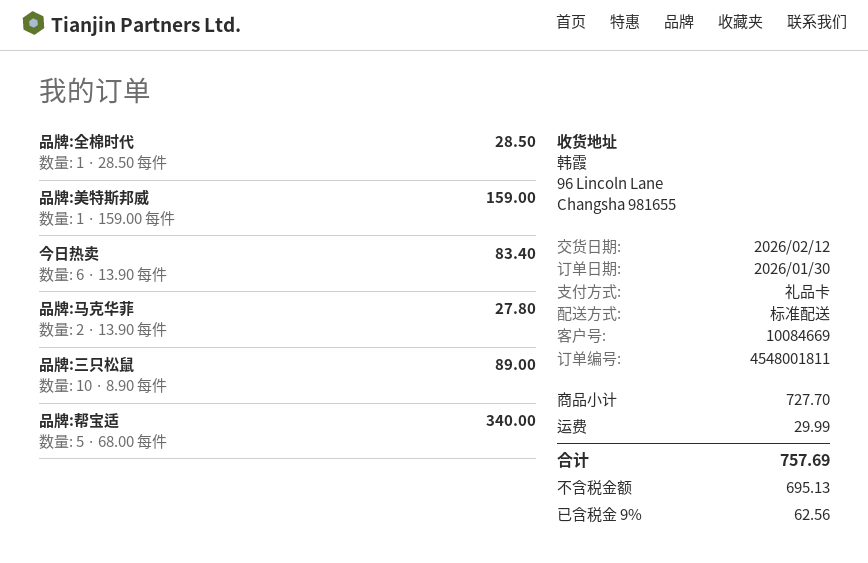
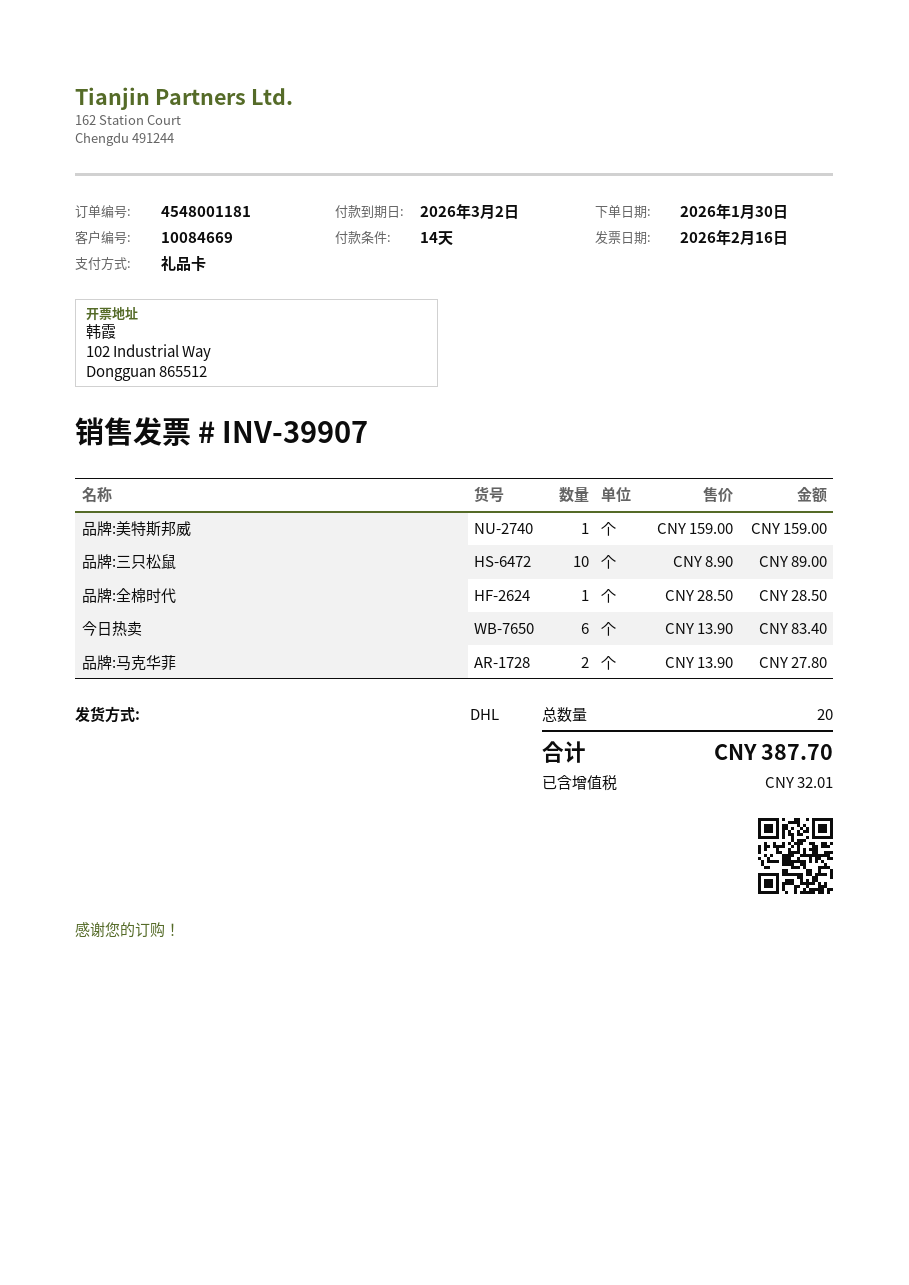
order number: 4548001811 -> 4548001181
shipping method: standard -> DHL
品牌:帮宝适: 5 x 68.00 = 340.00 -> none
shipping: 29.99 -> none
tax: 62.56 -> 32.01
total: 757.69 -> 387.70

